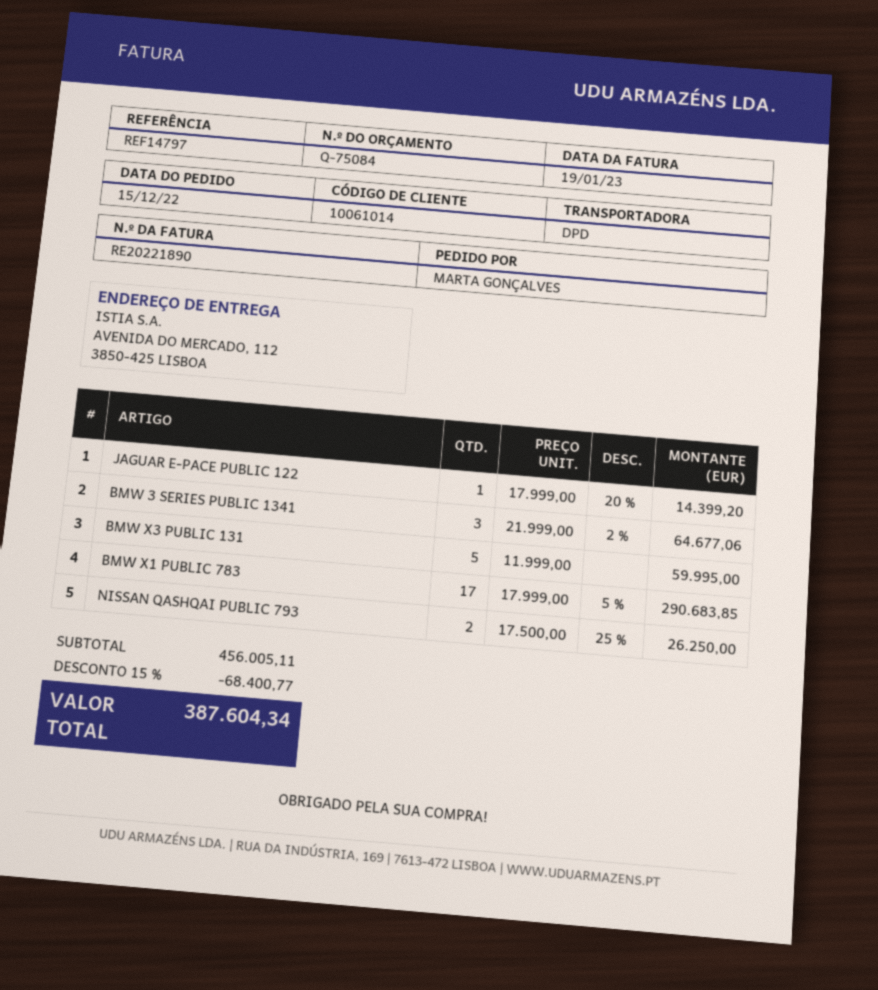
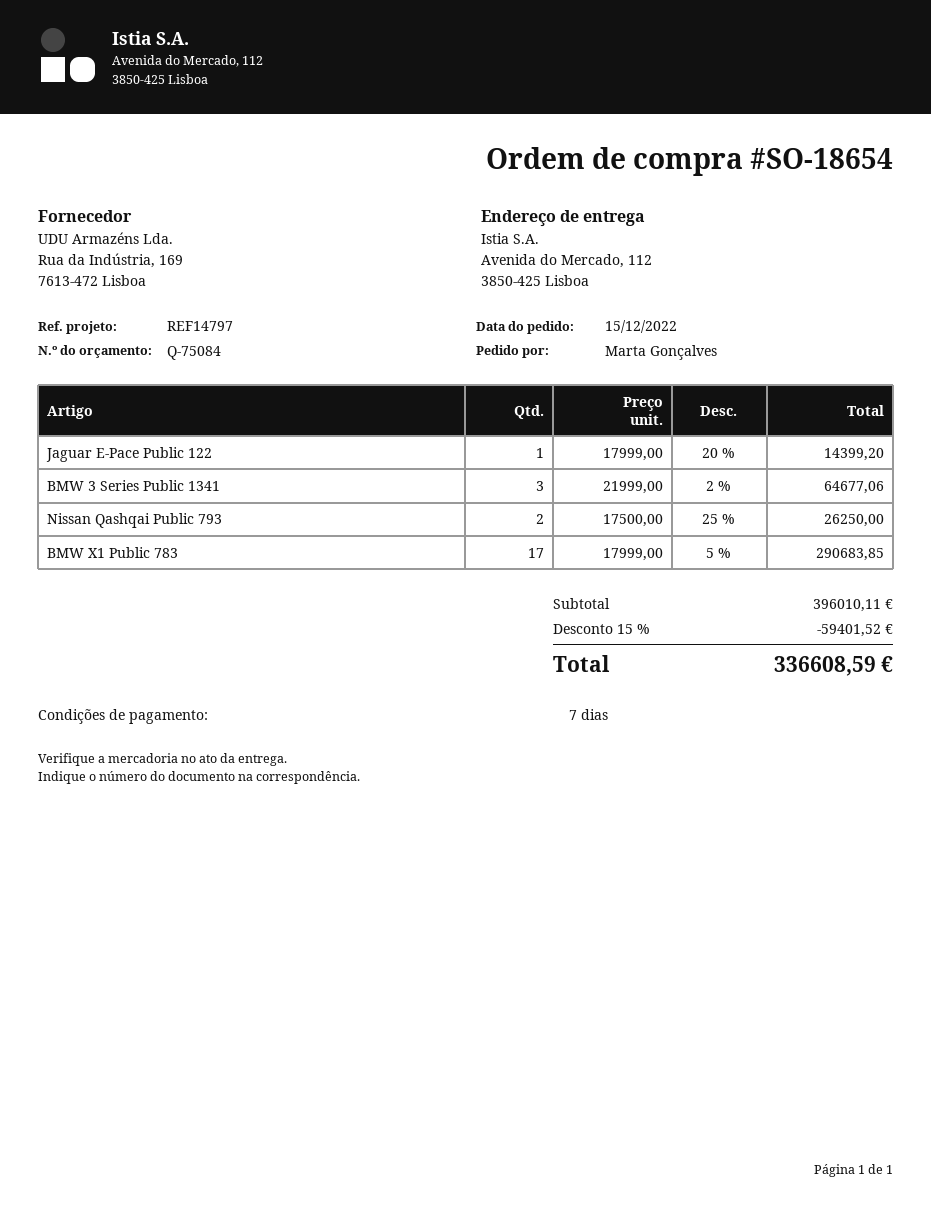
BMW X3 PUBLIC 131: 5 x 11999.00 = 59995.00 -> none
subtotal: 456005.11 -> 396010.11
discount: 15% = 68400.77 -> 15% = 59401.52
total: 387604.34 -> 336608.59

